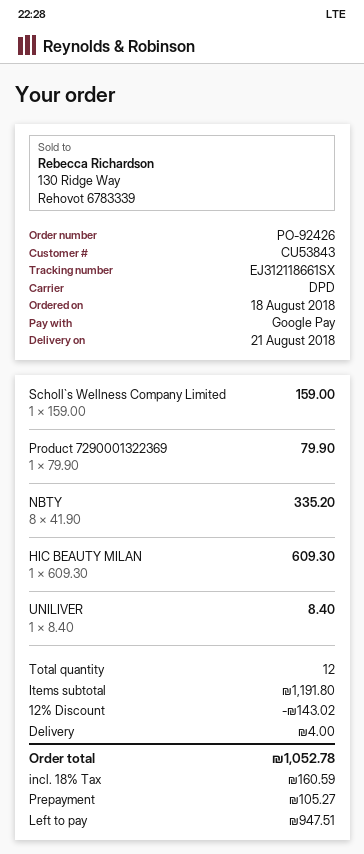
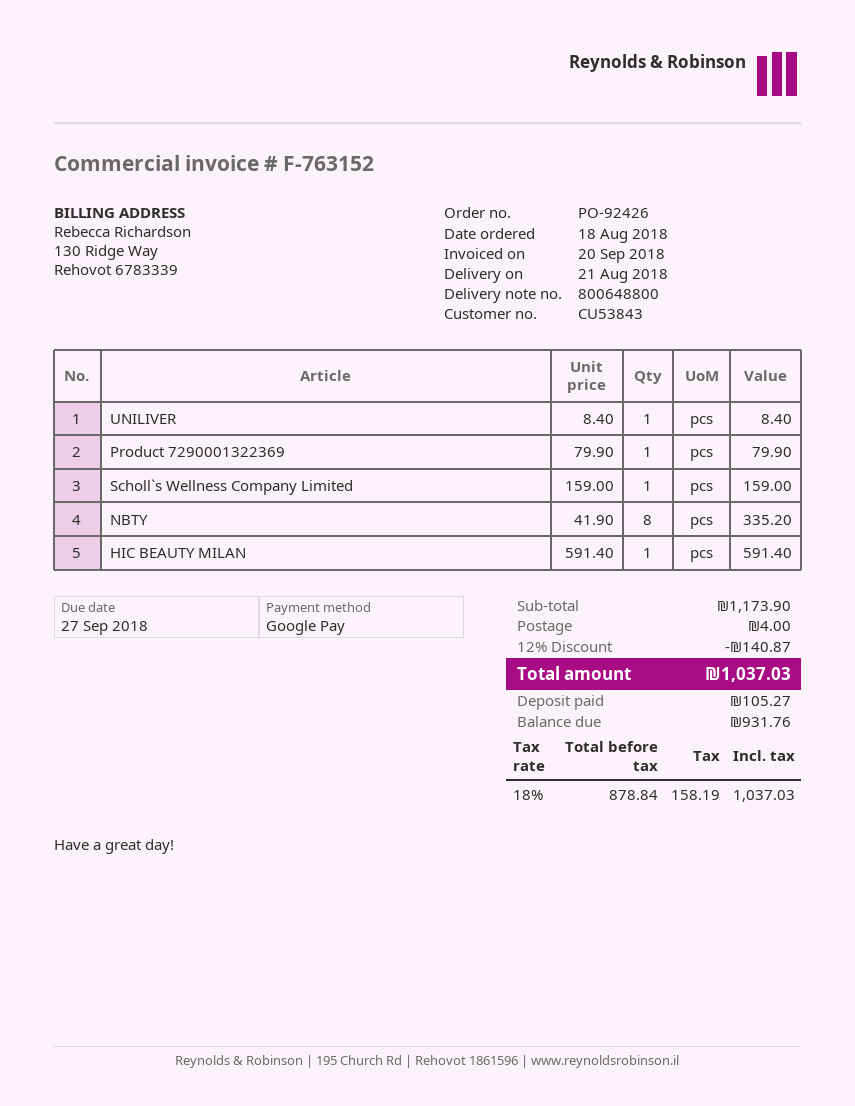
HIC BEAUTY MILAN: 1 x 609.30 = 609.30 -> 1 x 591.40 = 591.40
subtotal: 1191.80 -> 1173.90
discount: 12% = 143.02 -> 12% = 140.87
tax: 18% = 160.59 -> 18% = 158.19
total: 1052.78 -> 1037.03
balance: 947.51 -> 931.76

